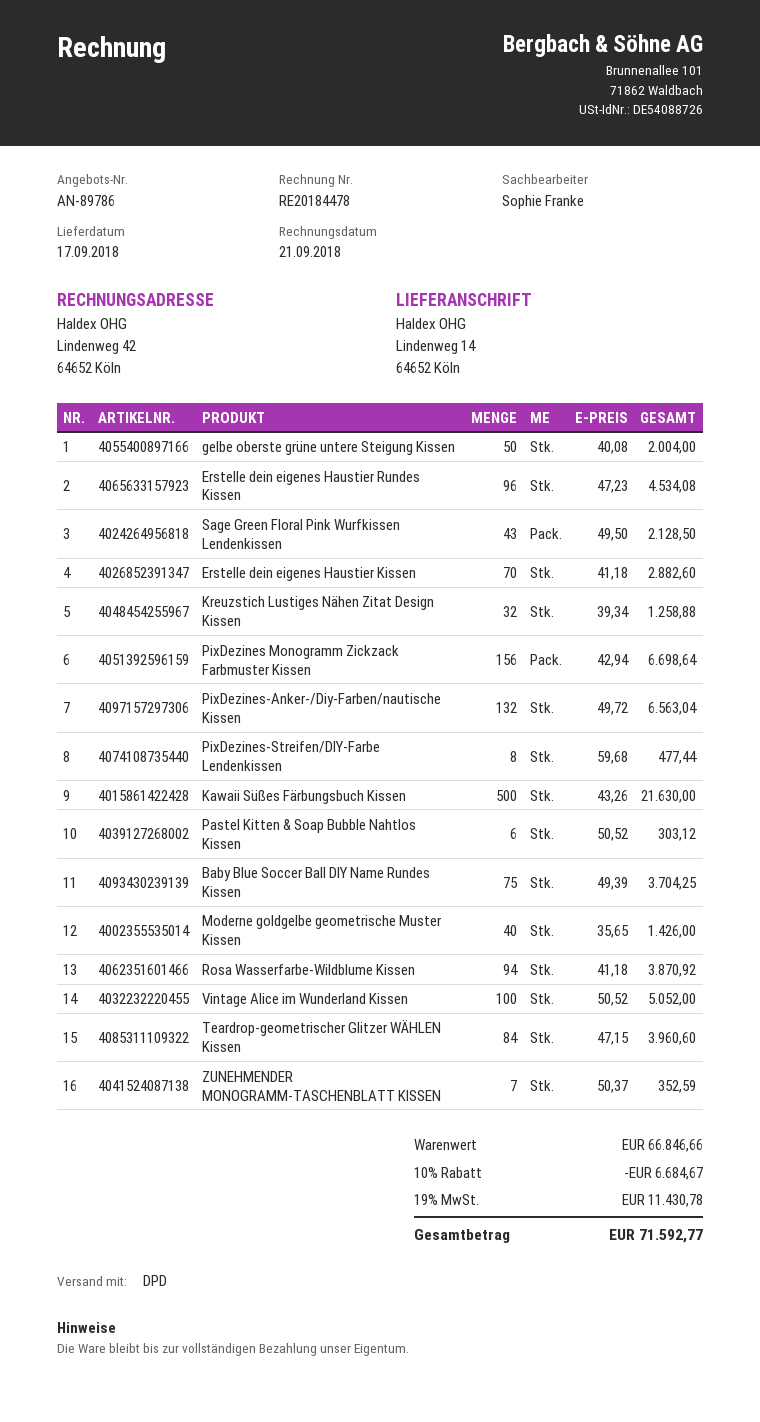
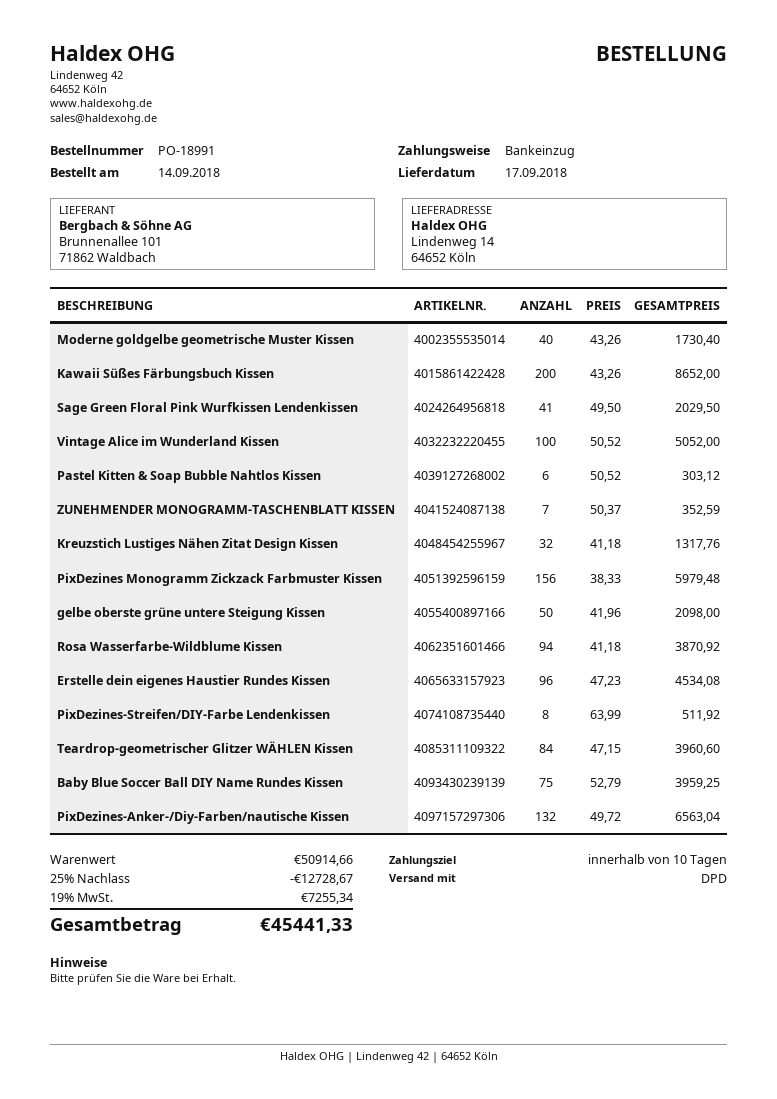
gelbe oberste grüne untere Steigung Kissen: 50 x 40.08 = 2004.00 -> 50 x 41.96 = 2098.00
Sage Green Floral Pink Wurfkissen Lendenkissen: 43 x 49.50 = 2128.50 -> 41 x 49.50 = 2029.50
Erstelle dein eigenes Haustier Kissen: 70 x 41.18 = 2882.60 -> none
Kreuzstich Lustiges Nähen Zitat Design Kissen: 32 x 39.34 = 1258.88 -> 32 x 41.18 = 1317.76
PixDezines Monogramm Zickzack Farbmuster Kissen: 156 x 42.94 = 6698.64 -> 156 x 38.33 = 5979.48
PixDezines-Streifen/DIY-Farbe Lendenkissen: 8 x 59.68 = 477.44 -> 8 x 63.99 = 511.92
Kawaii Süßes Färbungsbuch Kissen: 500 x 43.26 = 21630.00 -> 200 x 43.26 = 8652.00
Baby Blue Soccer Ball DIY Name Rundes Kissen: 75 x 49.39 = 3704.25 -> 75 x 52.79 = 3959.25
Moderne goldgelbe geometrische Muster Kissen: 40 x 35.65 = 1426.00 -> 40 x 43.26 = 1730.40
subtotal: 66846.66 -> 50914.66
discount: 10% = 6684.67 -> 25% = 12728.67
tax: 19% = 11430.78 -> 19% = 7255.34
total: 71592.77 -> 45441.33

